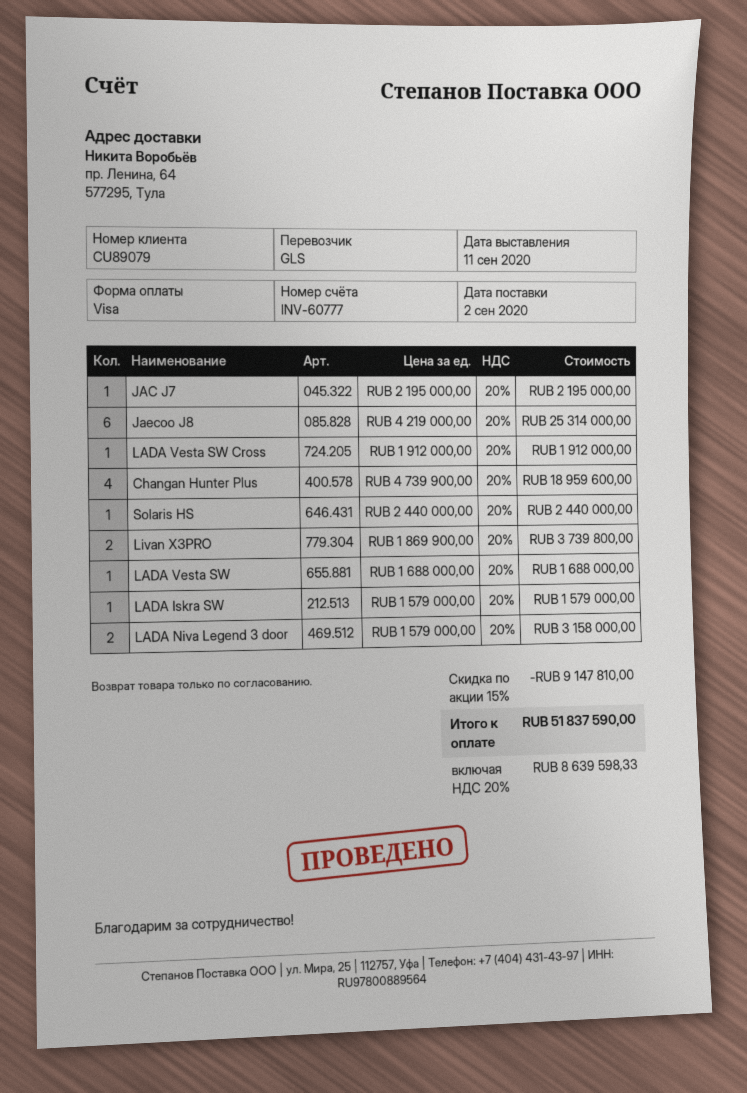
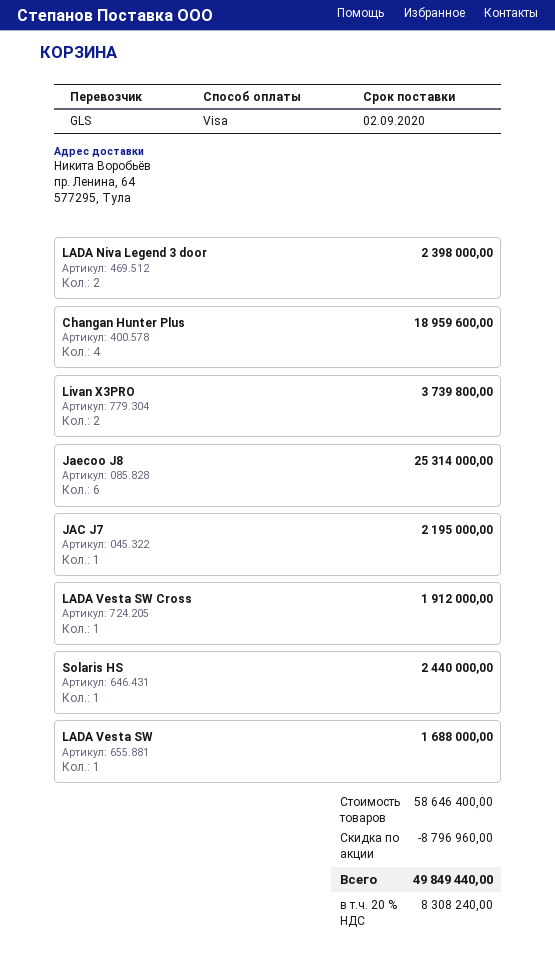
LADA Iskra SW: 1 for 1579000.00 -> none
LADA Niva Legend 3 door: 2 for 3158000.00 -> 2 for 2398000.00
discount: 9147810.00 -> 8796960.00
tax: 20% = 8639598.33 -> 20% = 8308240.00
total: 51837590.00 -> 49849440.00

